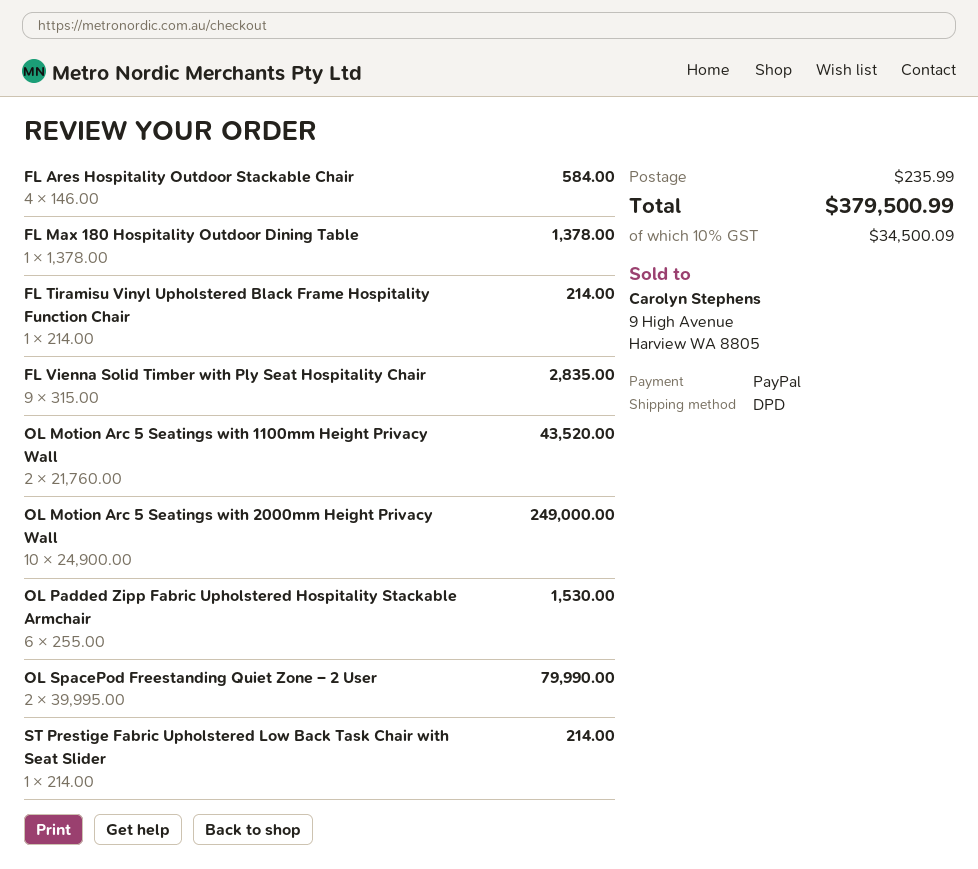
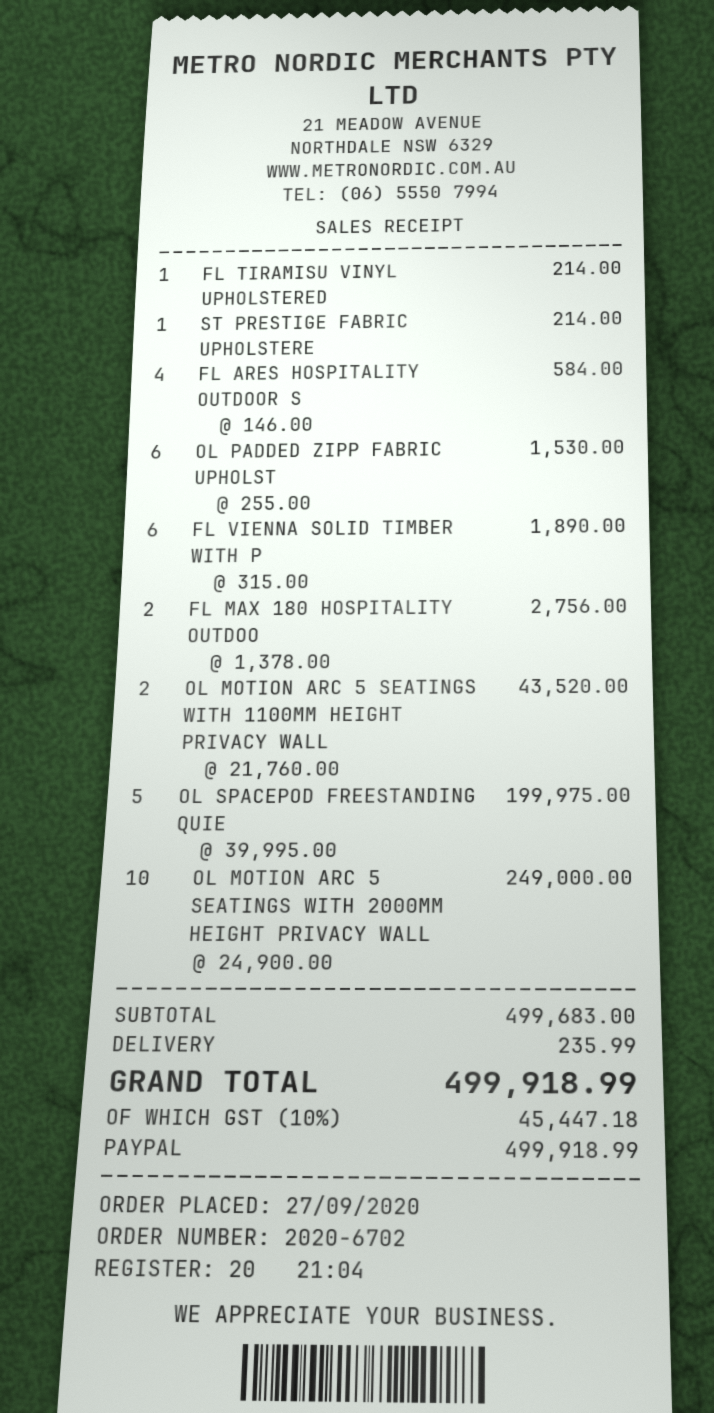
FL Max 180 Hospitality Outdoor Dining Table: 1 x 1378.00 = 1378.00 -> 2 x 1378.00 = 2756.00
FL Vienna Solid Timber with Ply Seat Hospitality Chair: 9 x 315.00 = 2835.00 -> 6 x 315.00 = 1890.00
OL SpacePod Freestanding Quiet Zone – 2 User: 2 x 39995.00 = 79990.00 -> 5 x 39995.00 = 199975.00
tax: 10% = 34500.09 -> 10% = 45447.18
total: 379500.99 -> 499918.99

